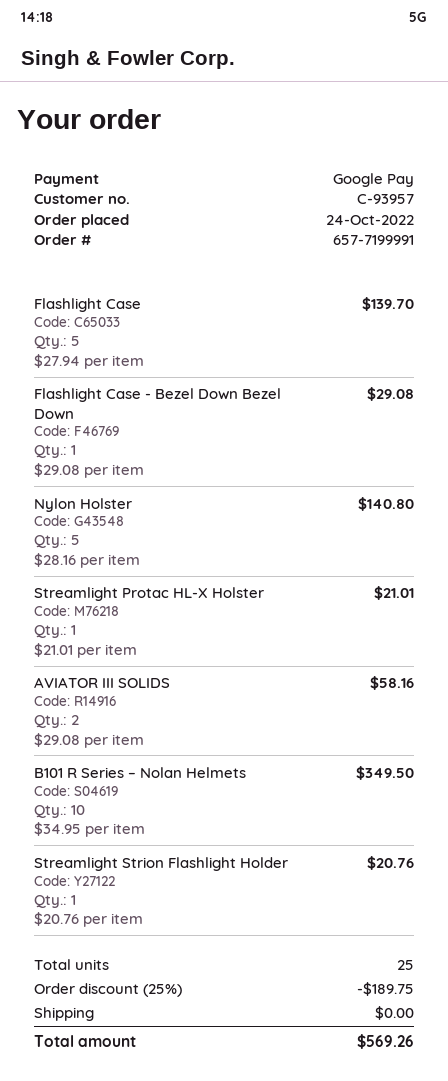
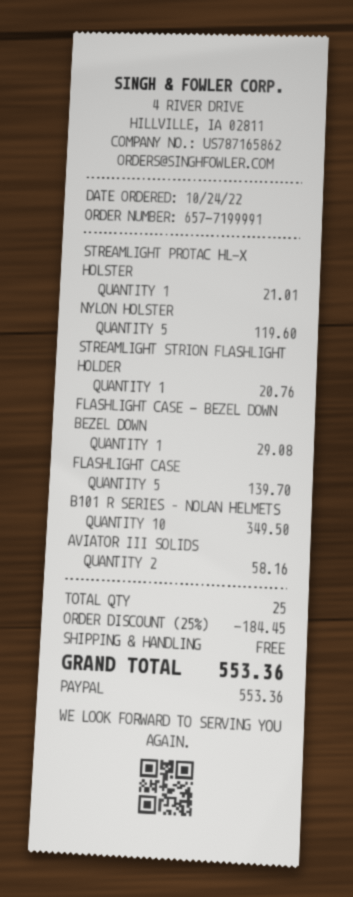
payment method: Google Pay -> PayPal
Nylon Holster: 5 for 140.80 -> 5 for 119.60
discount: 25% = 189.75 -> 25% = 184.45
total: 569.26 -> 553.36

